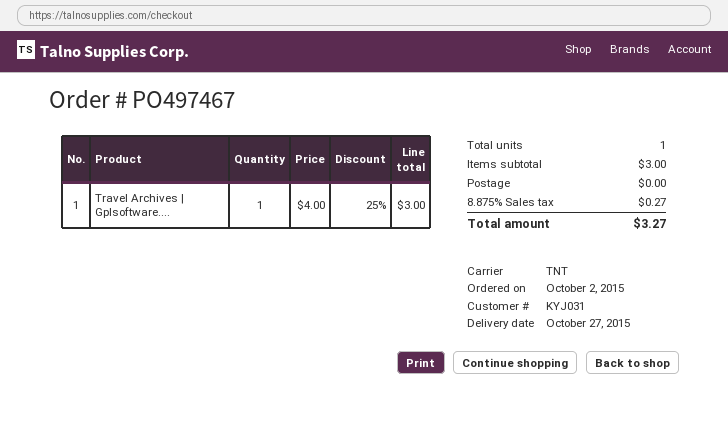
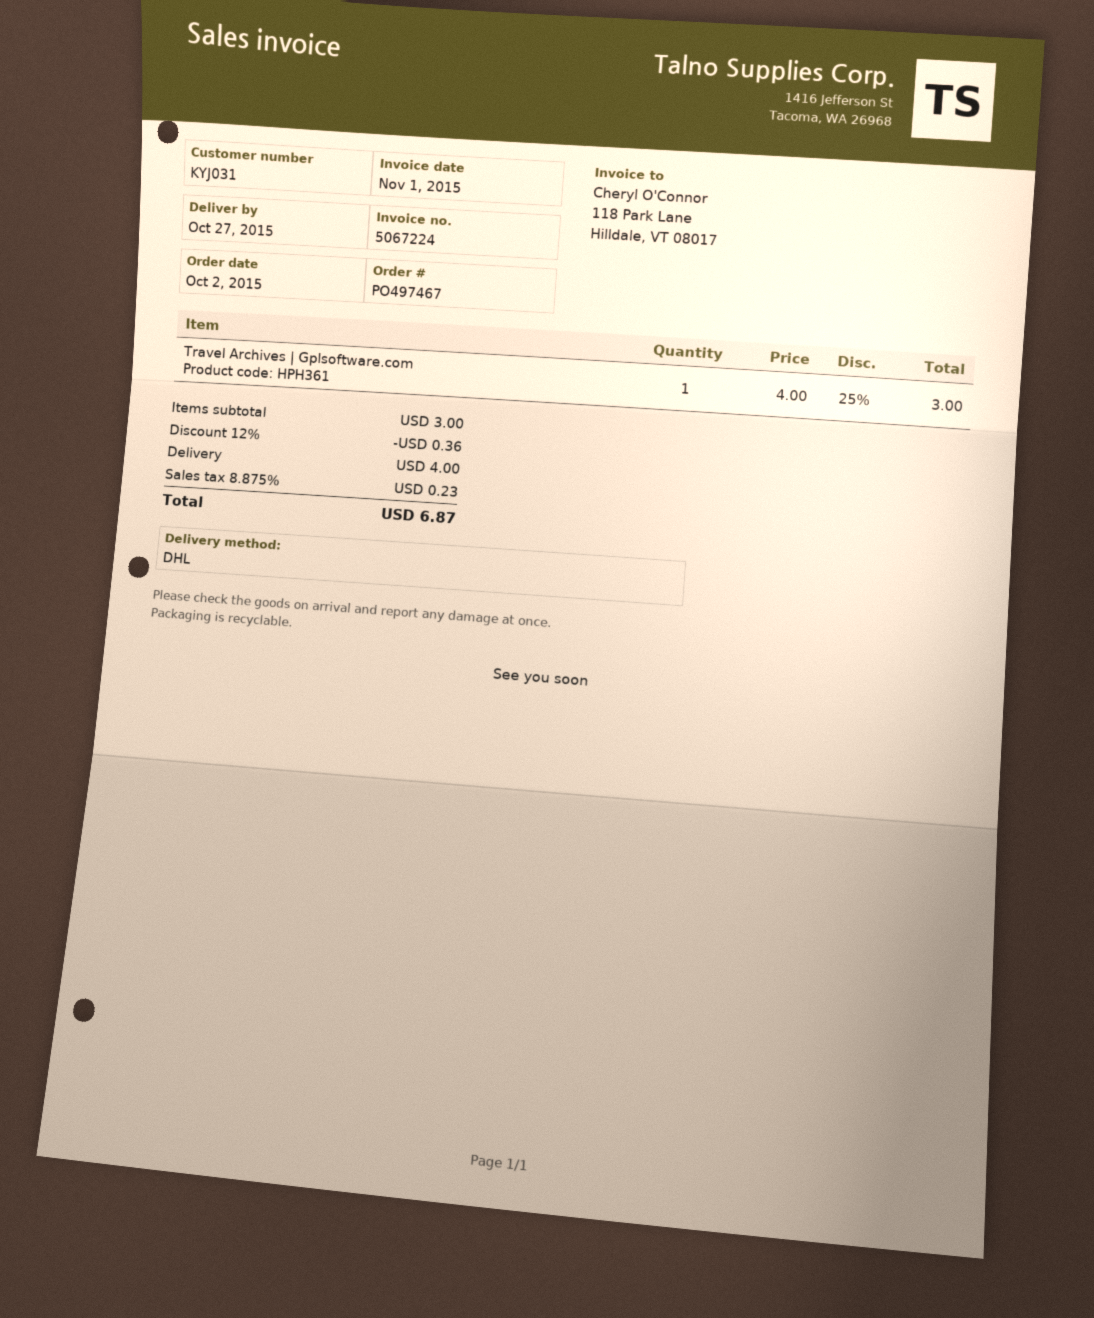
shipping method: TNT -> DHL
discount: none -> 12% = 0.36
shipping: 0.00 -> 4.00
tax: 8.875% = 0.27 -> 8.875% = 0.23
total: 3.27 -> 6.87

